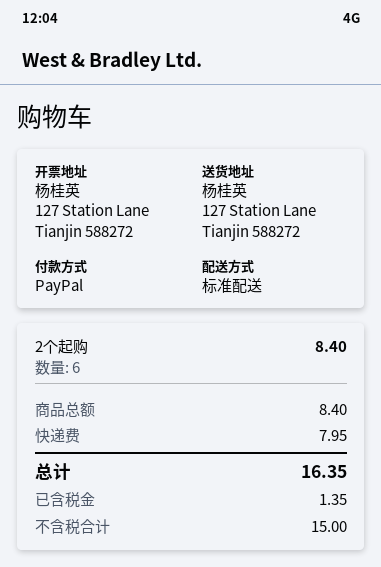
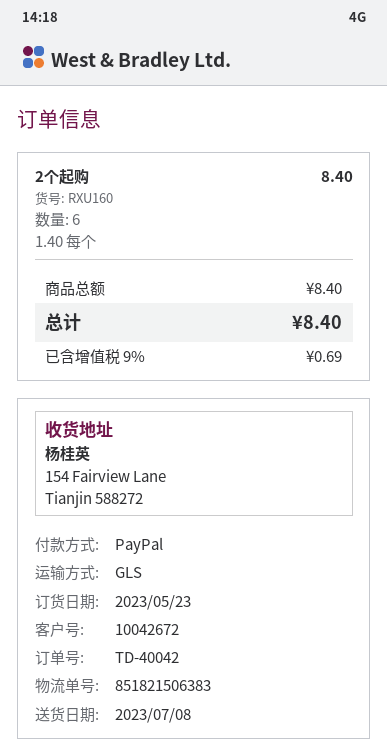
shipping method: standard -> GLS
ship to: 127 Station Lane, Tianjin 588272 -> 154 Fairview Lane, Tianjin 588272
shipping: 7.95 -> none
tax: 1.35 -> 0.69
total: 16.35 -> 8.40

